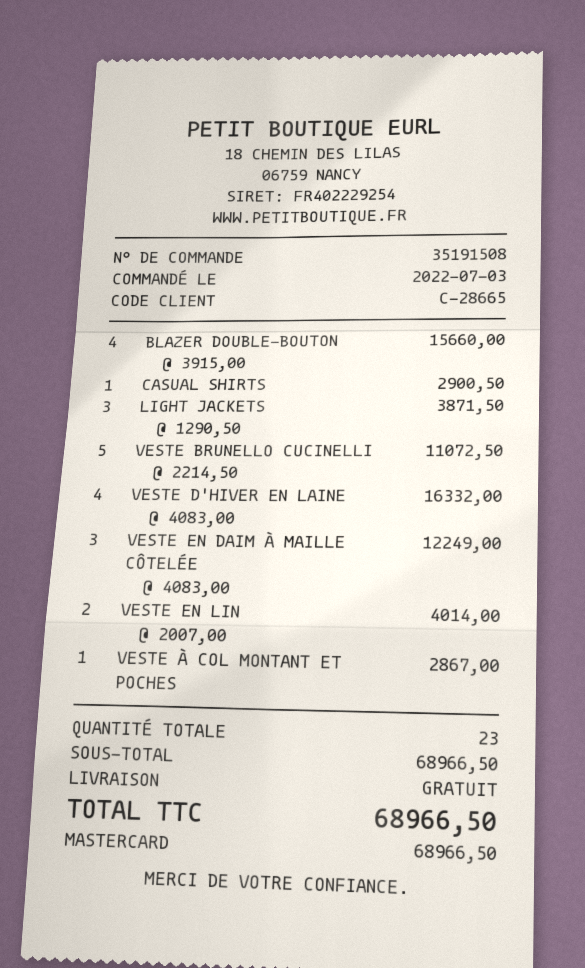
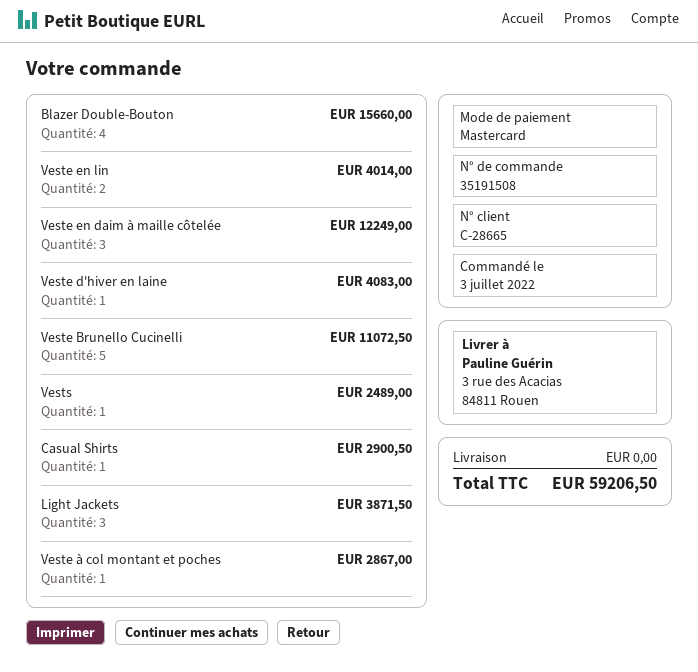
VESTE D'HIVER EN LAINE: 4 for 16332.00 -> 1 for 4083.00
Vests: none -> 1 for 2489.00
total: 68966.50 -> 59206.50

